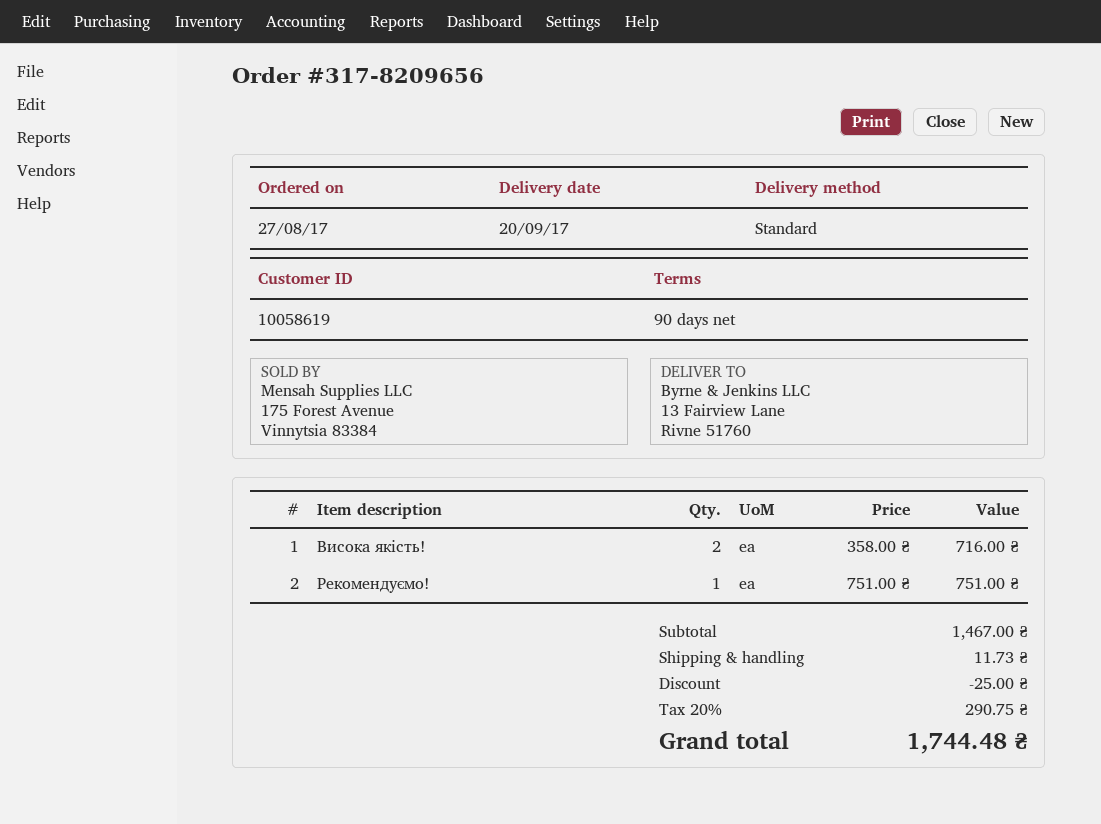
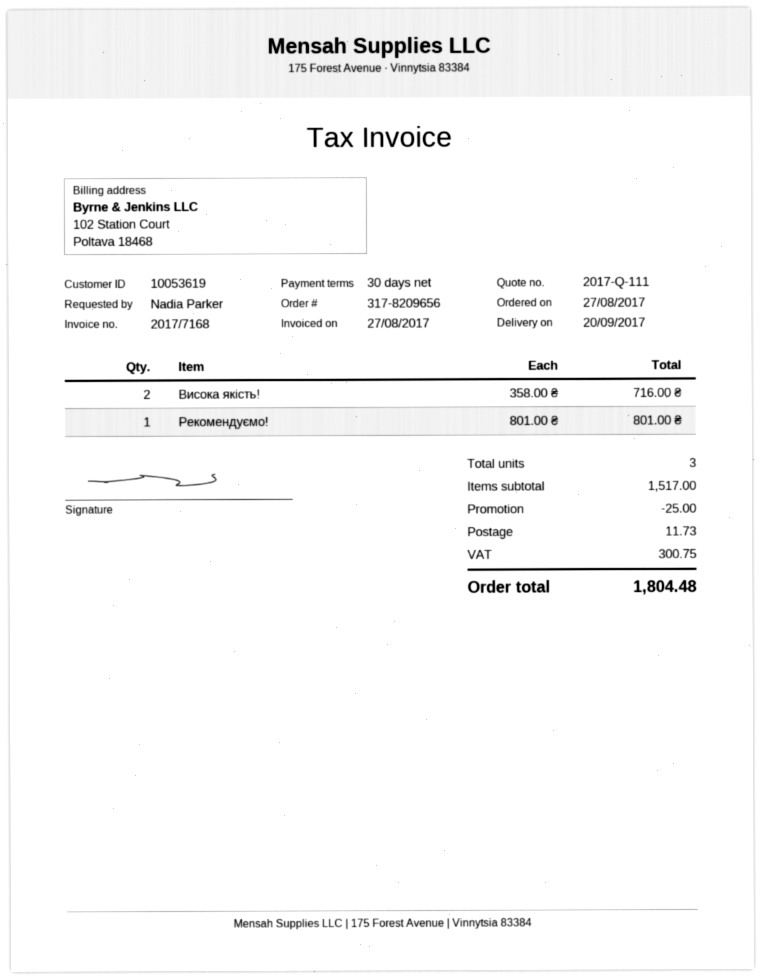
payment terms: 90 days -> 30 days
customer number: 10058619 -> 10053619
Рекомендуємо!: 1 x 751.00 = 751.00 -> 1 x 801.00 = 801.00
subtotal: 1467.00 -> 1517.00
tax: 290.75 -> 300.75
total: 1744.48 -> 1804.48

